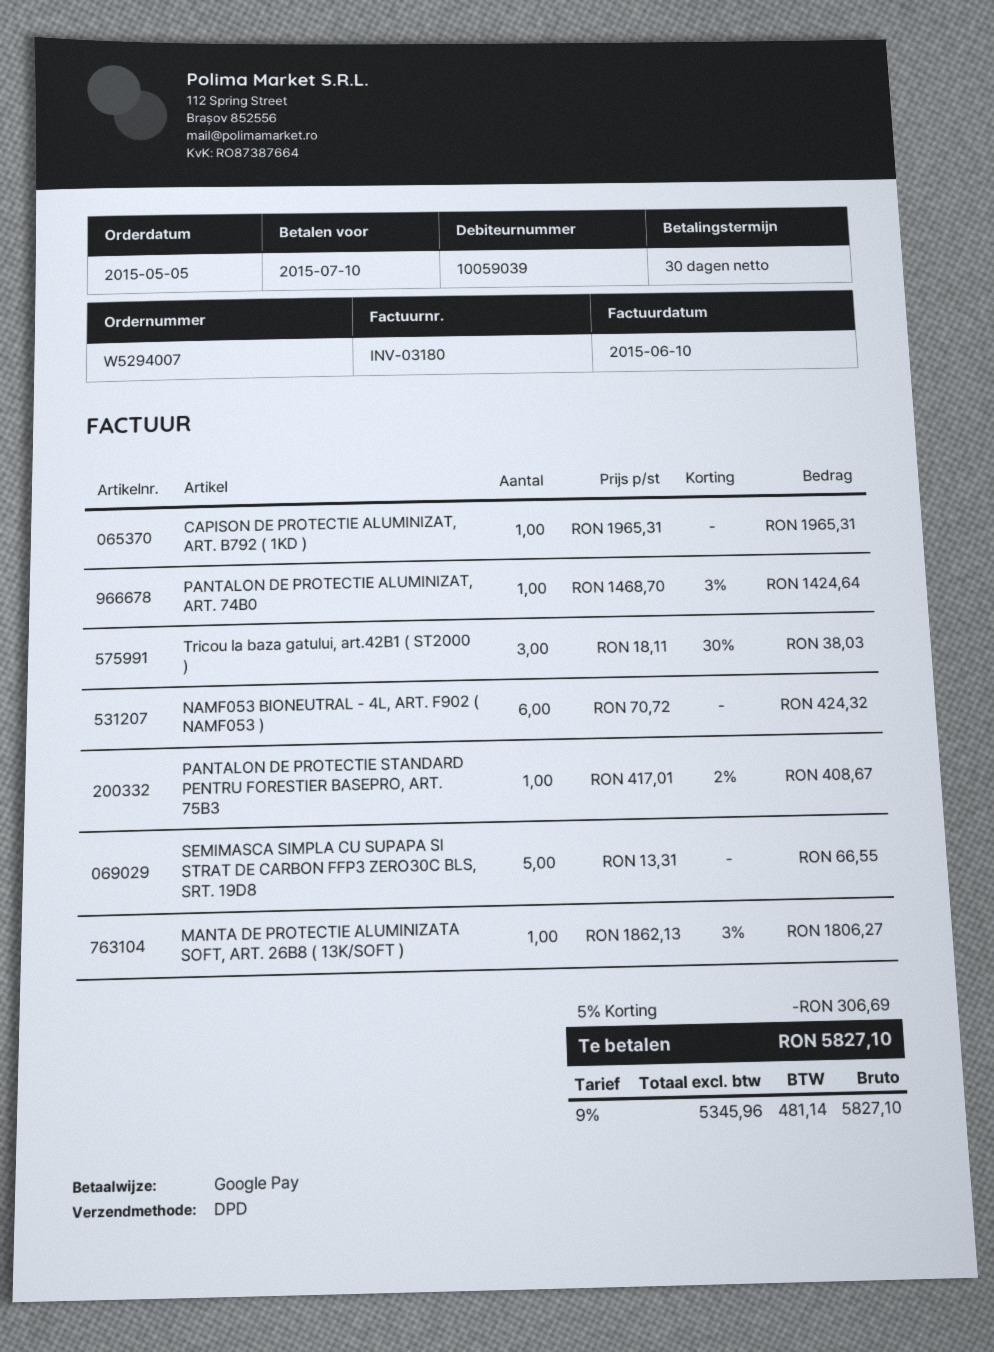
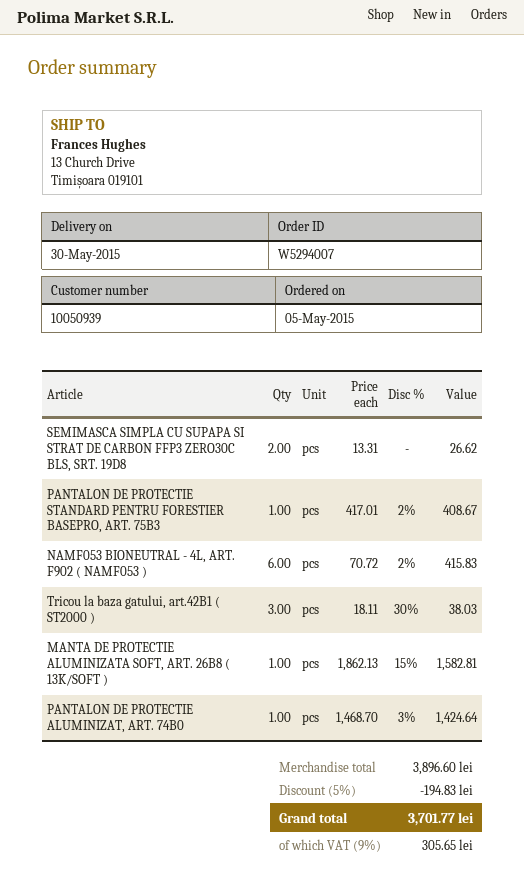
customer number: 10059039 -> 10050939
CAPISON DE PROTECTIE ALUMINIZAT, ART. B792 ( 1KD ): 1 x 1965.31 = 1965.31 -> none
NAMF053 BIONEUTRAL - 4L, ART. F902 ( NAMF053 ): 6 x 70.72 = 424.32 -> 6 x 70.72 - 2% = 415.83
SEMIMASCA SIMPLA CU SUPAPA SI STRAT DE CARBON FFP3 ZERO30C BLS, SRT. 19D8: 5 x 13.31 = 66.55 -> 2 x 13.31 = 26.62
MANTA DE PROTECTIE ALUMINIZATA SOFT, ART. 26B8 ( 13K/SOFT ): 1 x 1862.13 - 3% = 1806.27 -> 1 x 1862.13 - 15% = 1582.81
discount: 5% = 306.69 -> 5% = 194.83
tax: 9% = 481.14 -> 9% = 305.65
total: 5827.10 -> 3701.77

